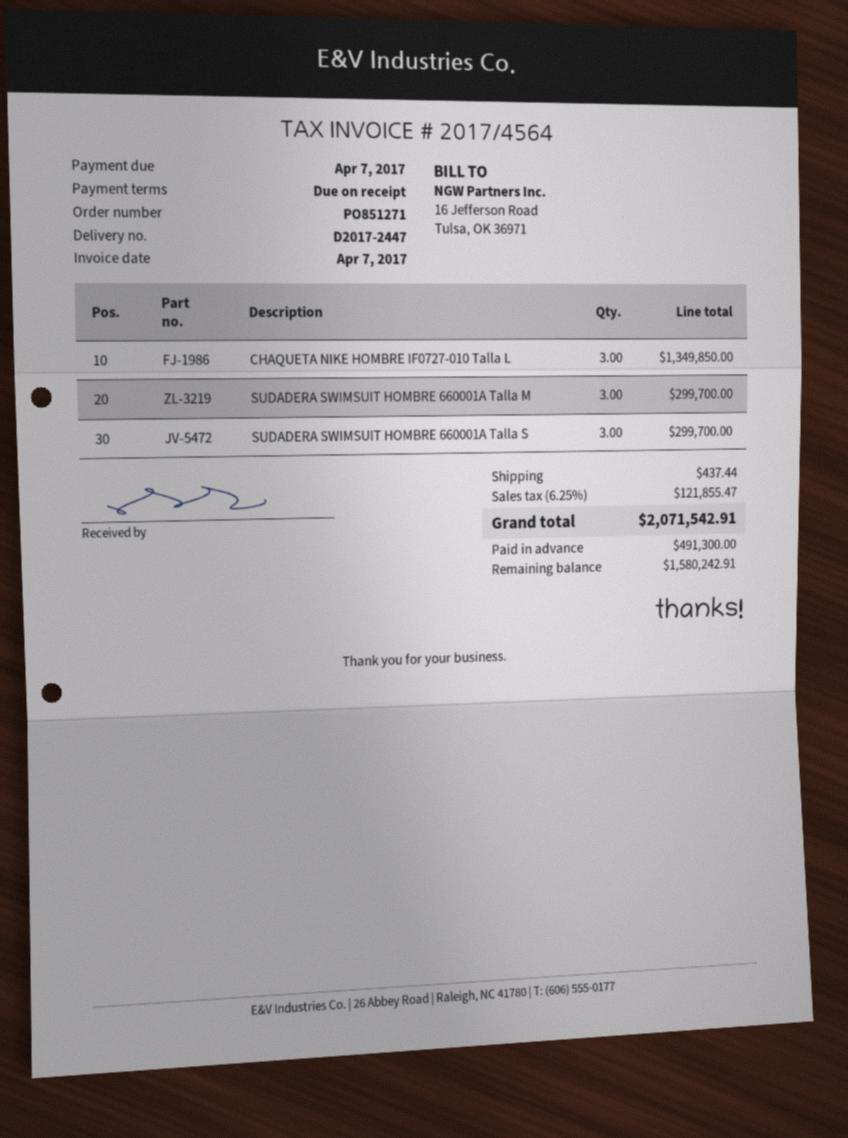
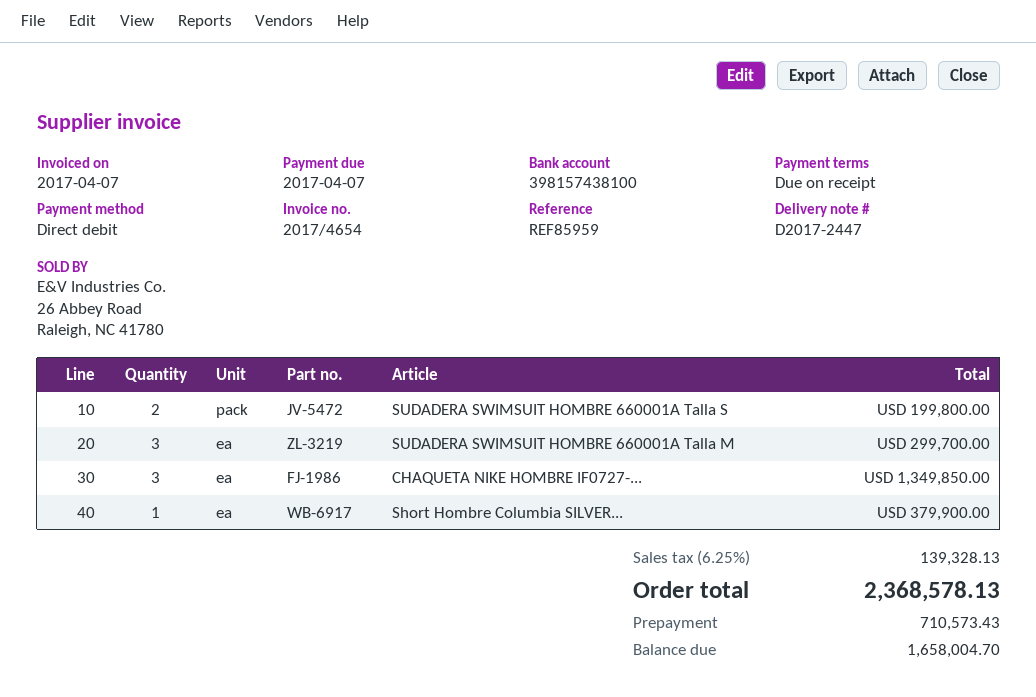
invoice number: 2017/4564 -> 2017/4654
SUDADERA SWIMSUIT HOMBRE 660001A Talla S: 3 for 299700.00 -> 2 for 199800.00
Short Hombre Columbia SILVER...: none -> 1 for 379900.00
shipping: 437.44 -> none
tax: 6.25% = 121855.47 -> 6.25% = 139328.13
total: 2071542.91 -> 2368578.13
deposit: 491300.00 -> 710573.43
balance: 1580242.91 -> 1658004.70

